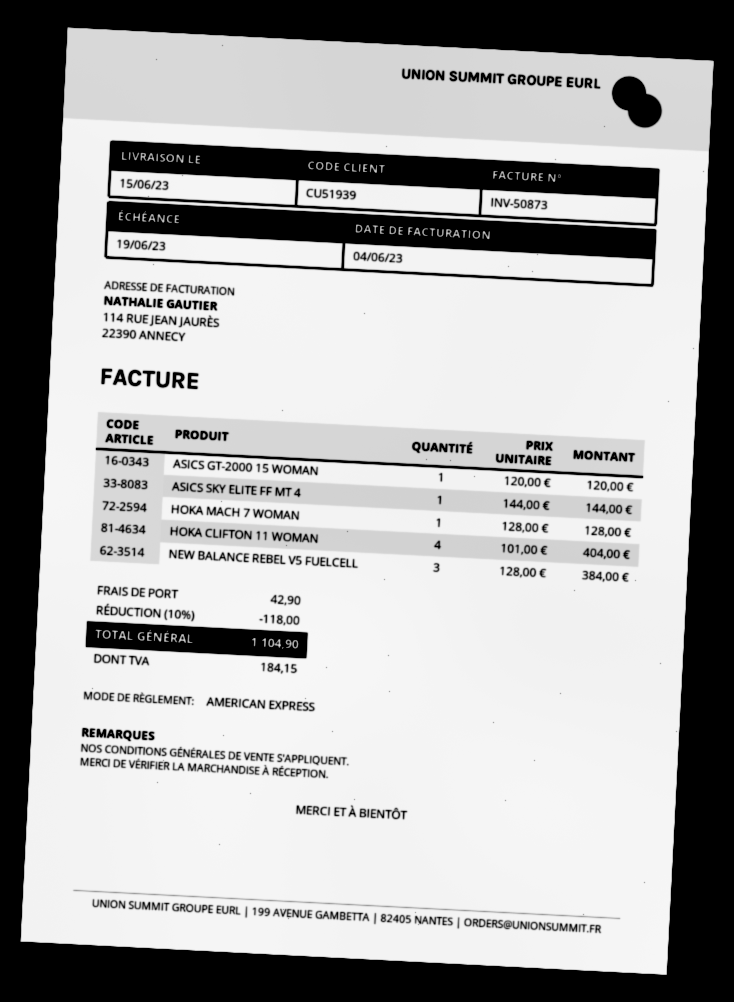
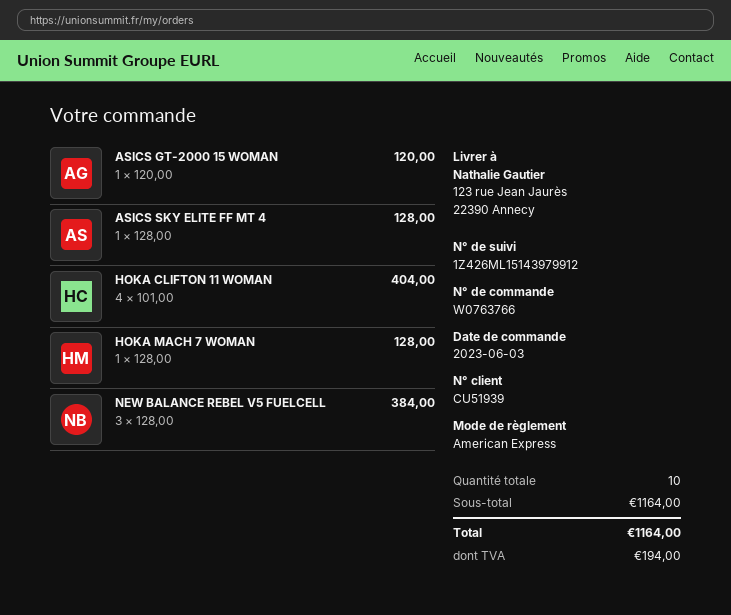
ASICS SKY ELITE FF MT 4: 1 x 144.00 = 144.00 -> 1 x 128.00 = 128.00
discount: 10% = 118.00 -> none
shipping: 42.90 -> none
tax: 184.15 -> 194.00
total: 1104.90 -> 1164.00

